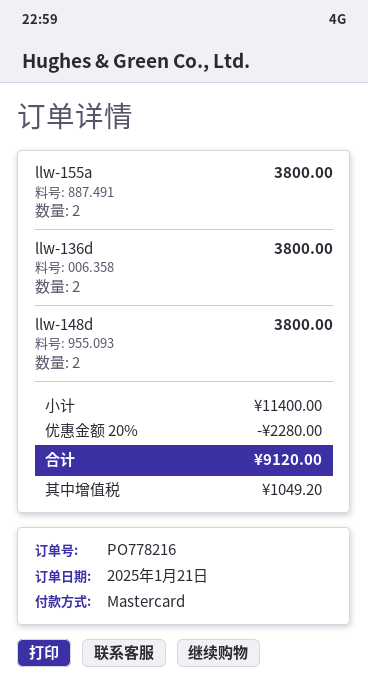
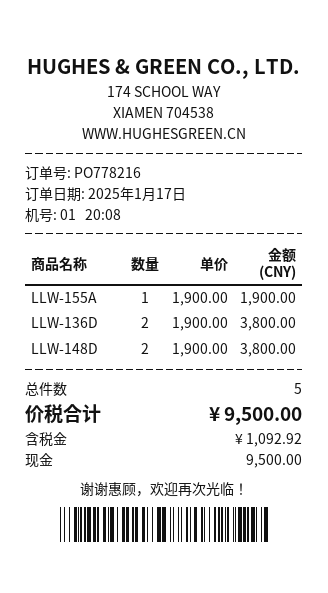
order date: 2025-01-21 -> 2025-01-17
payment method: Mastercard -> cash
llw-155a: 2 for 3800.00 -> 1 for 1900.00
discount: 20% = 2280.00 -> none
tax: 1049.20 -> 1092.92
total: 9120.00 -> 9500.00

